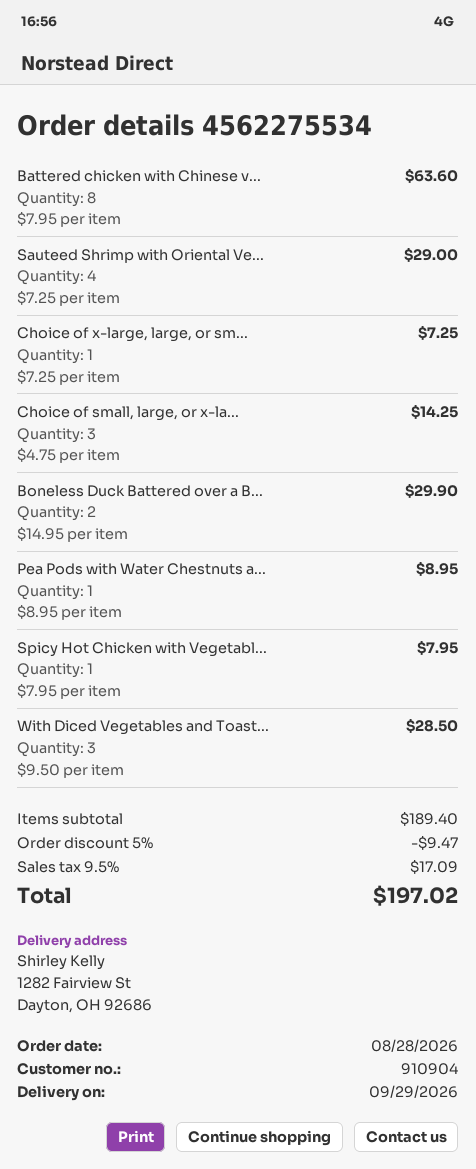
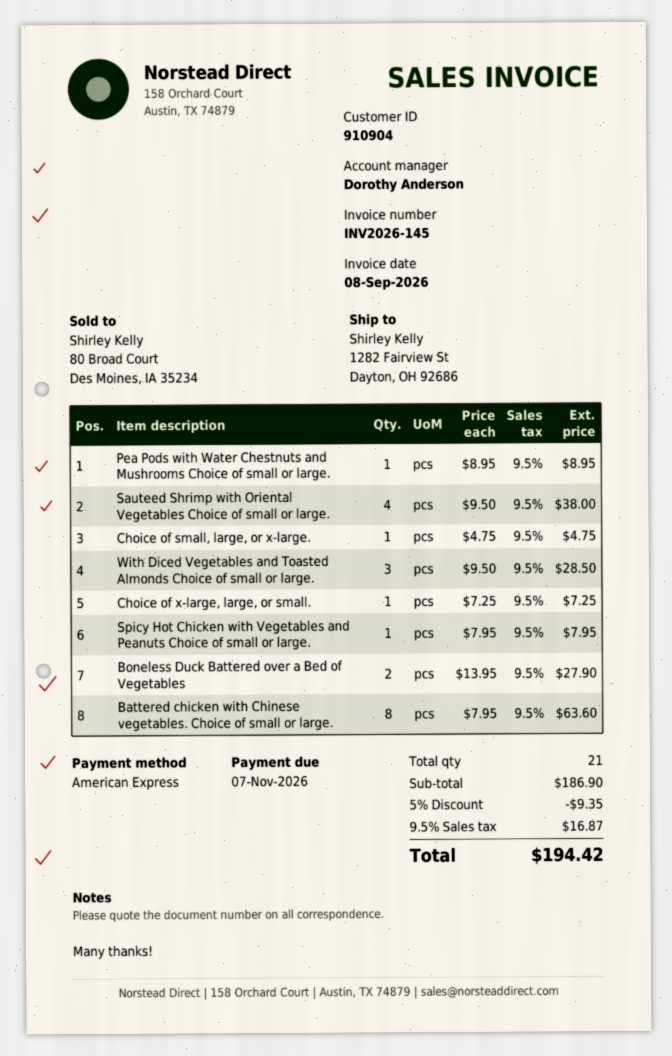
Sauteed Shrimp with Oriental Ve...: 4 x 7.25 = 29.00 -> 4 x 9.50 = 38.00
Choice of small, large, or x-la...: 3 x 4.75 = 14.25 -> 1 x 4.75 = 4.75
Boneless Duck Battered over a B...: 2 x 14.95 = 29.90 -> 2 x 13.95 = 27.90
subtotal: 189.40 -> 186.90
discount: 5% = 9.47 -> 5% = 9.35
tax: 9.5% = 17.09 -> 9.5% = 16.87
total: 197.02 -> 194.42

